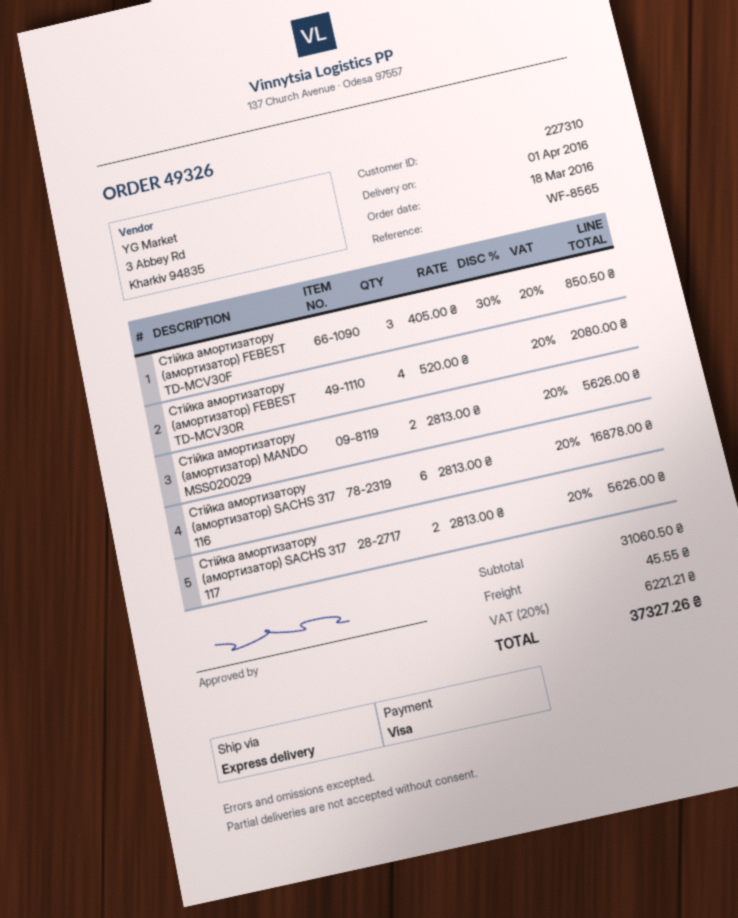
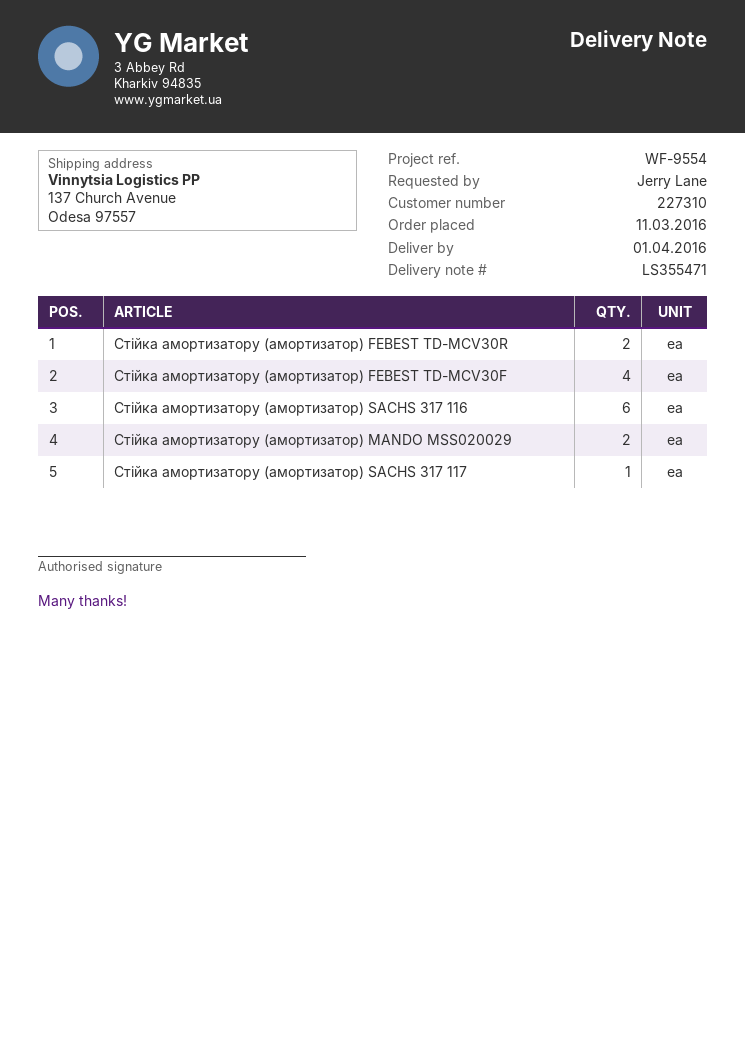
order date: 2016-03-18 -> 2016-03-11
reference: WF-8565 -> WF-9554
Стійка амортизатору (амортизатор) FEBEST TD-MCV30F: 3 -> 4
Стійка амортизатору (амортизатор) FEBEST TD-MCV30R: 4 -> 2
Стійка амортизатору (амортизатор) SACHS 317 117: 2 -> 1

